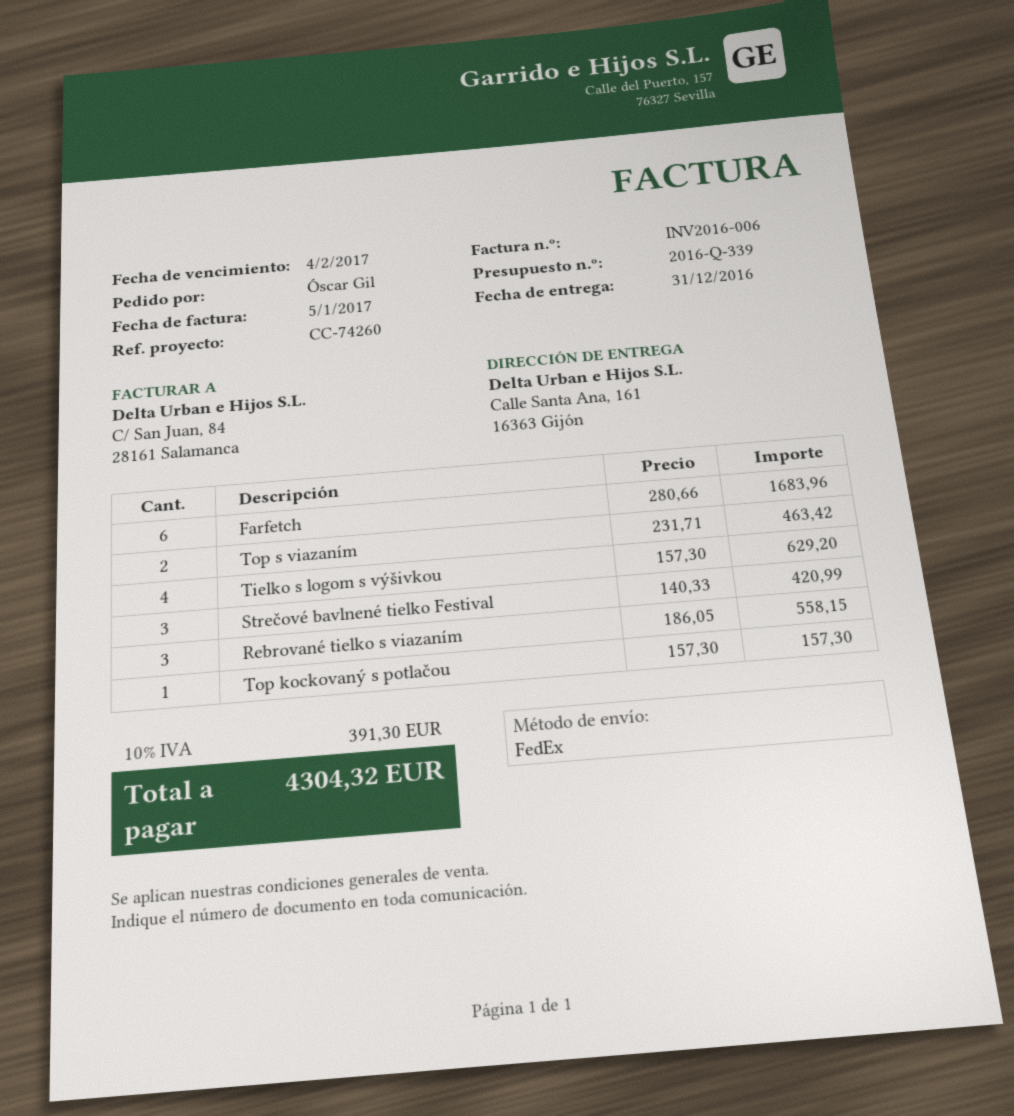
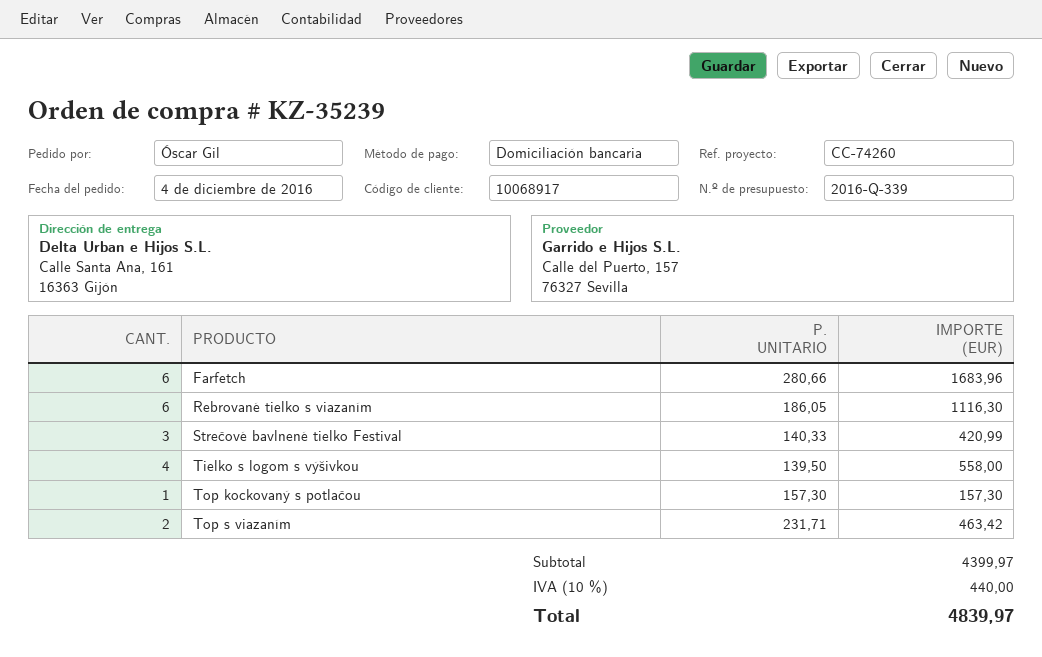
Tielko s logom s výšivkou: 4 x 157.30 = 629.20 -> 4 x 139.50 = 558.00
Rebrované tielko s viazaním: 3 x 186.05 = 558.15 -> 6 x 186.05 = 1116.30
tax: 10% = 391.30 -> 10% = 440.00
total: 4304.32 -> 4839.97

